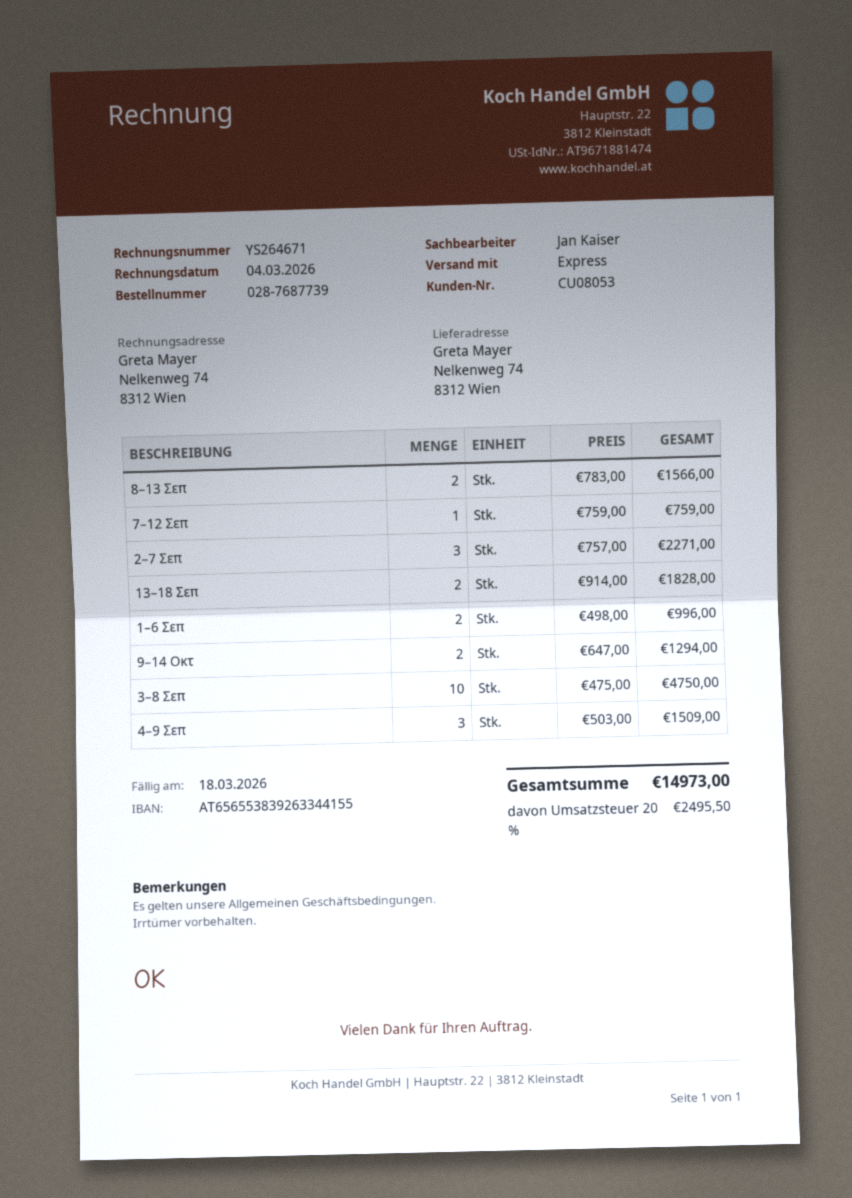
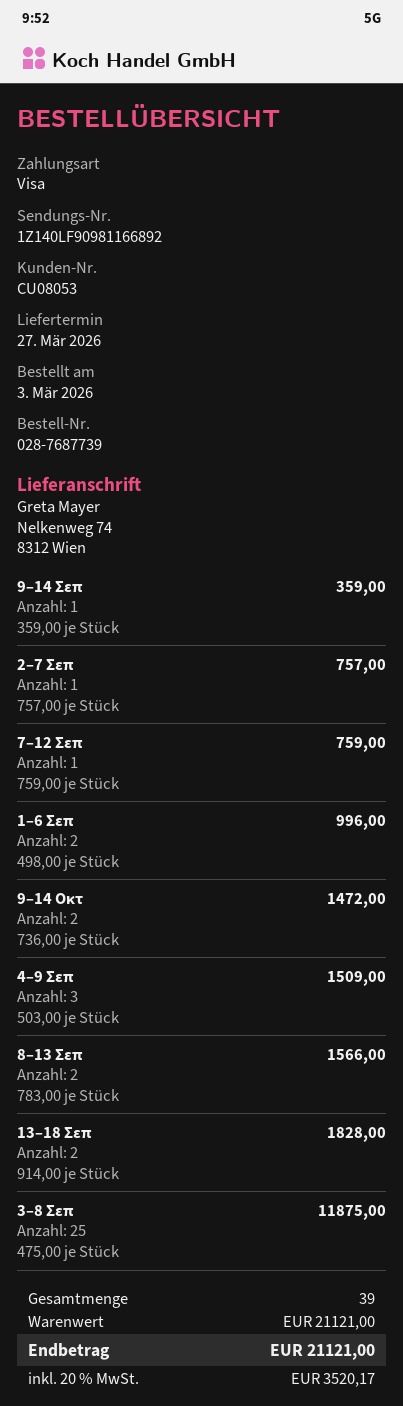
2–7 Σεπ: 3 x 757.00 = 2271.00 -> 1 x 757.00 = 757.00
9–14 Οκτ: 2 x 647.00 = 1294.00 -> 2 x 736.00 = 1472.00
3–8 Σεπ: 10 x 475.00 = 4750.00 -> 25 x 475.00 = 11875.00
9–14 Σεπ: none -> 1 x 359.00 = 359.00
tax: 20% = 2495.50 -> 20% = 3520.17
total: 14973.00 -> 21121.00

